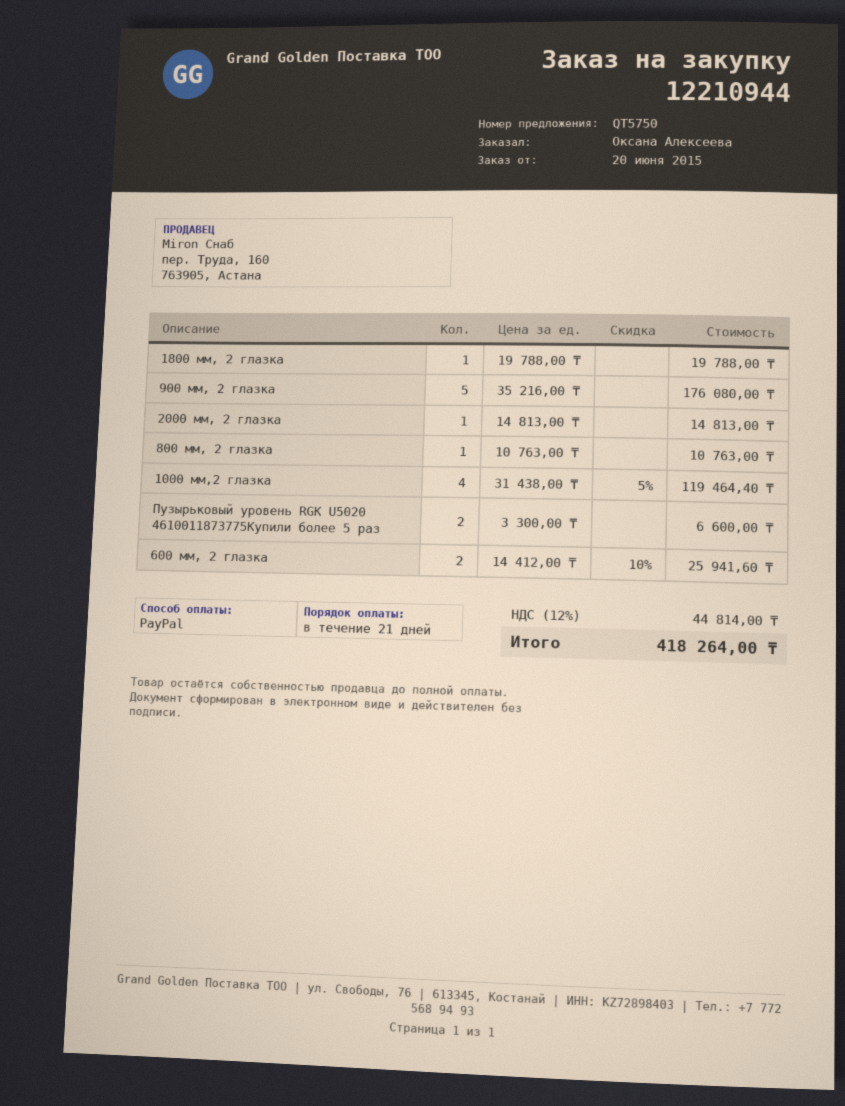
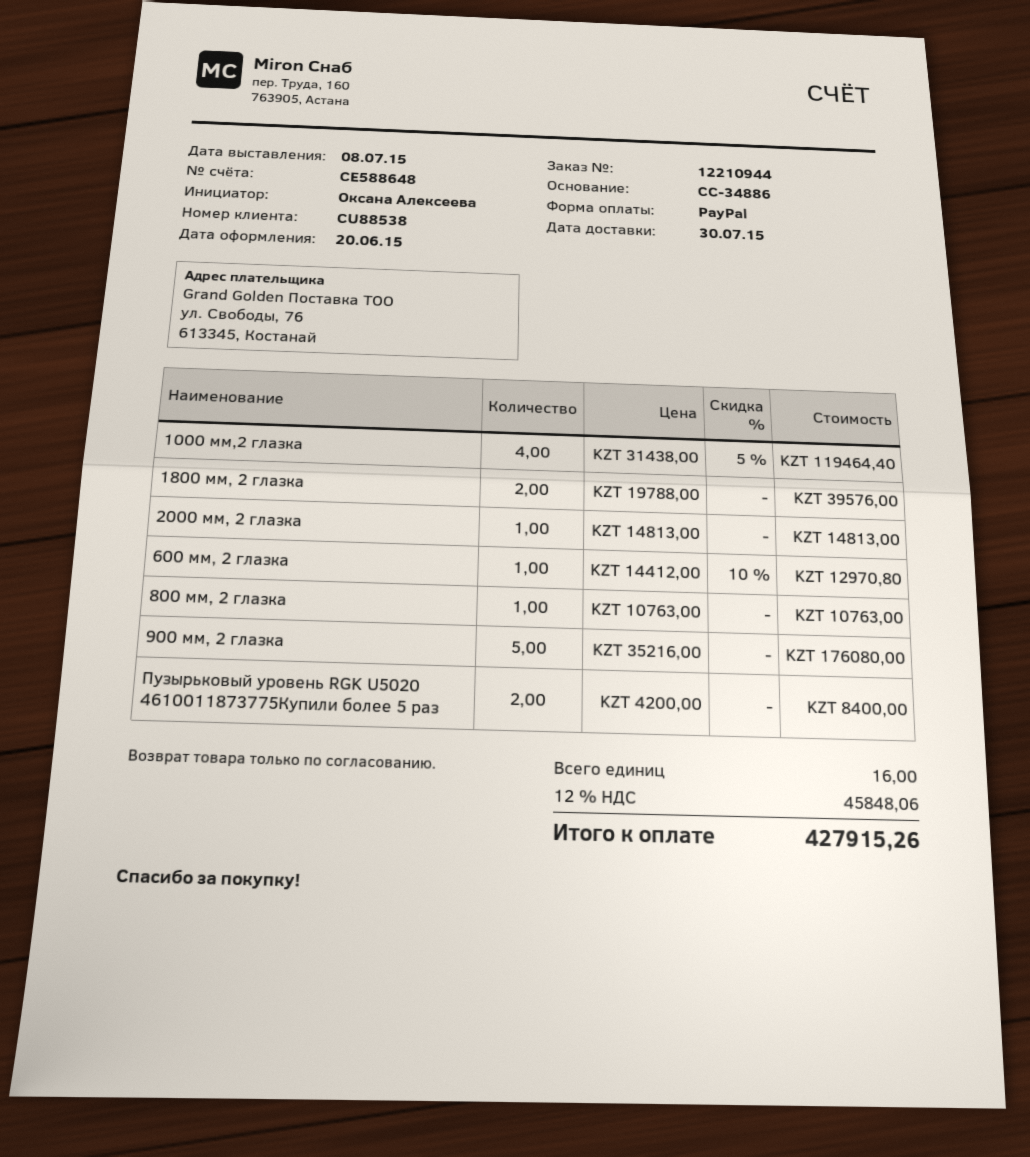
1800 мм, 2 глазка: 1 x 19788.00 = 19788.00 -> 2 x 19788.00 = 39576.00
Пузырьковый уровень RGK U5020 4610011873775Купили более 5 раз: 2 x 3300.00 = 6600.00 -> 2 x 4200.00 = 8400.00
600 мм, 2 глазка: 2 x 14412.00 - 10% = 25941.60 -> 1 x 14412.00 - 10% = 12970.80
tax: 12% = 44814.00 -> 12% = 45848.06
total: 418264.00 -> 427915.26

